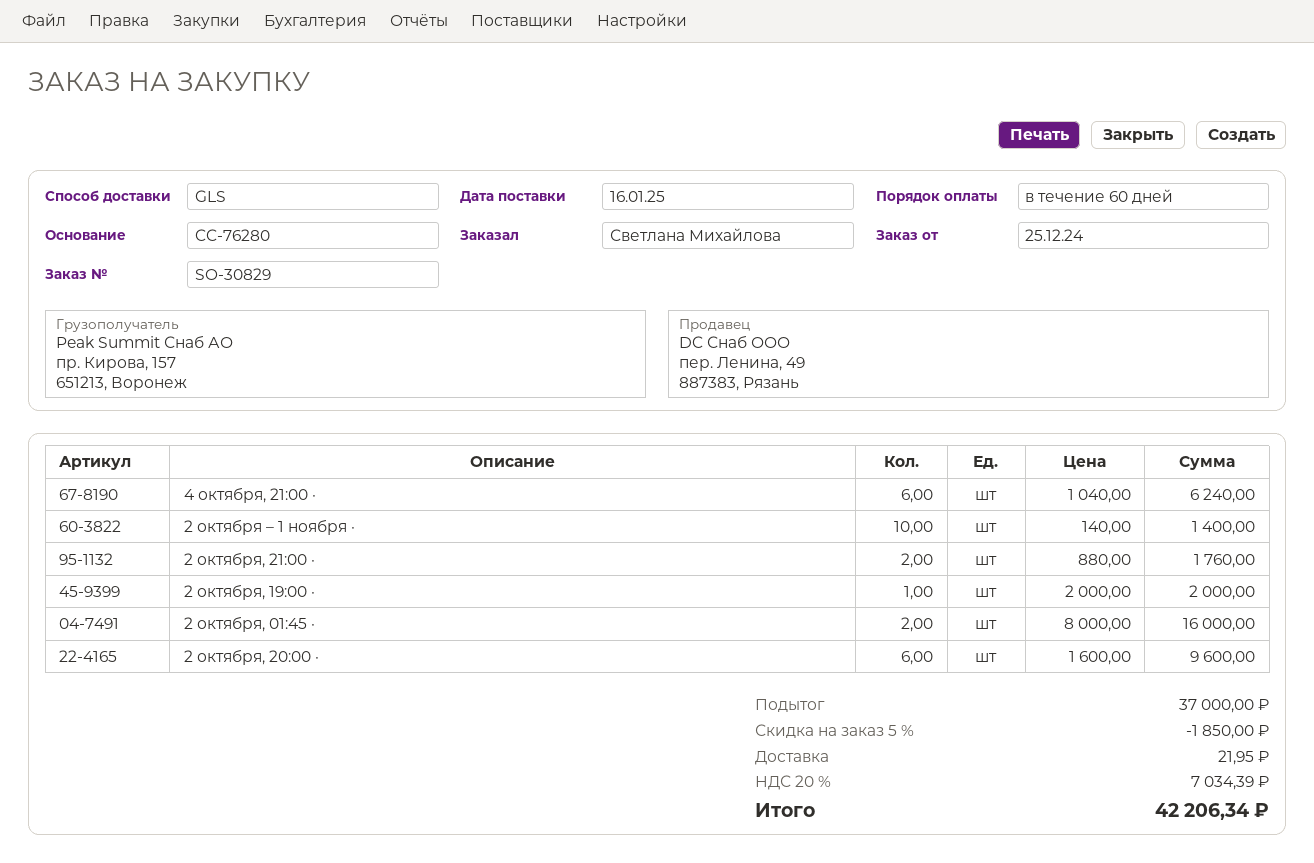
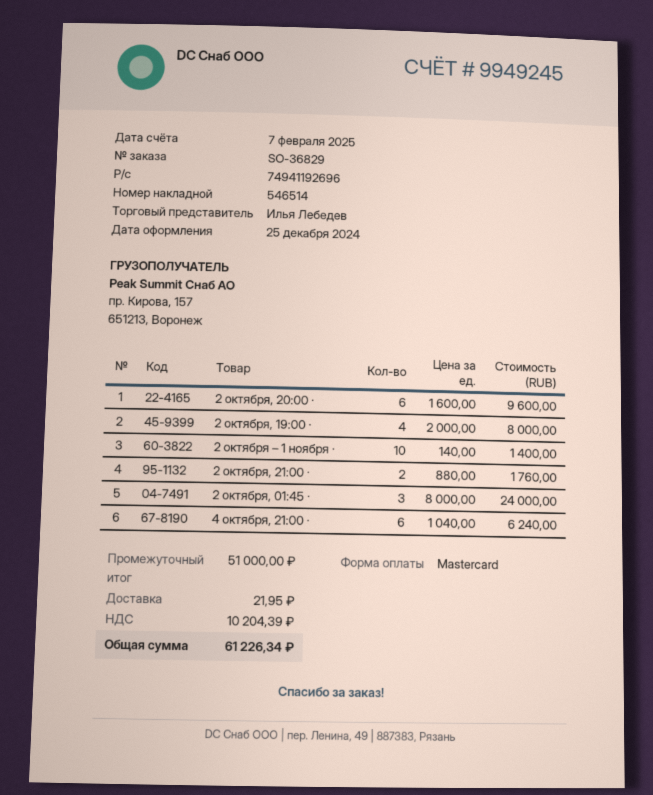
order number: SO-30829 -> SO-36829
2 октября, 19:00 ·: 1 x 2000.00 = 2000.00 -> 4 x 2000.00 = 8000.00
2 октября, 01:45 ·: 2 x 8000.00 = 16000.00 -> 3 x 8000.00 = 24000.00
subtotal: 37000.00 -> 51000.00
discount: 5% = 1850.00 -> none
tax: 7034.39 -> 10204.39
total: 42206.34 -> 61226.34

